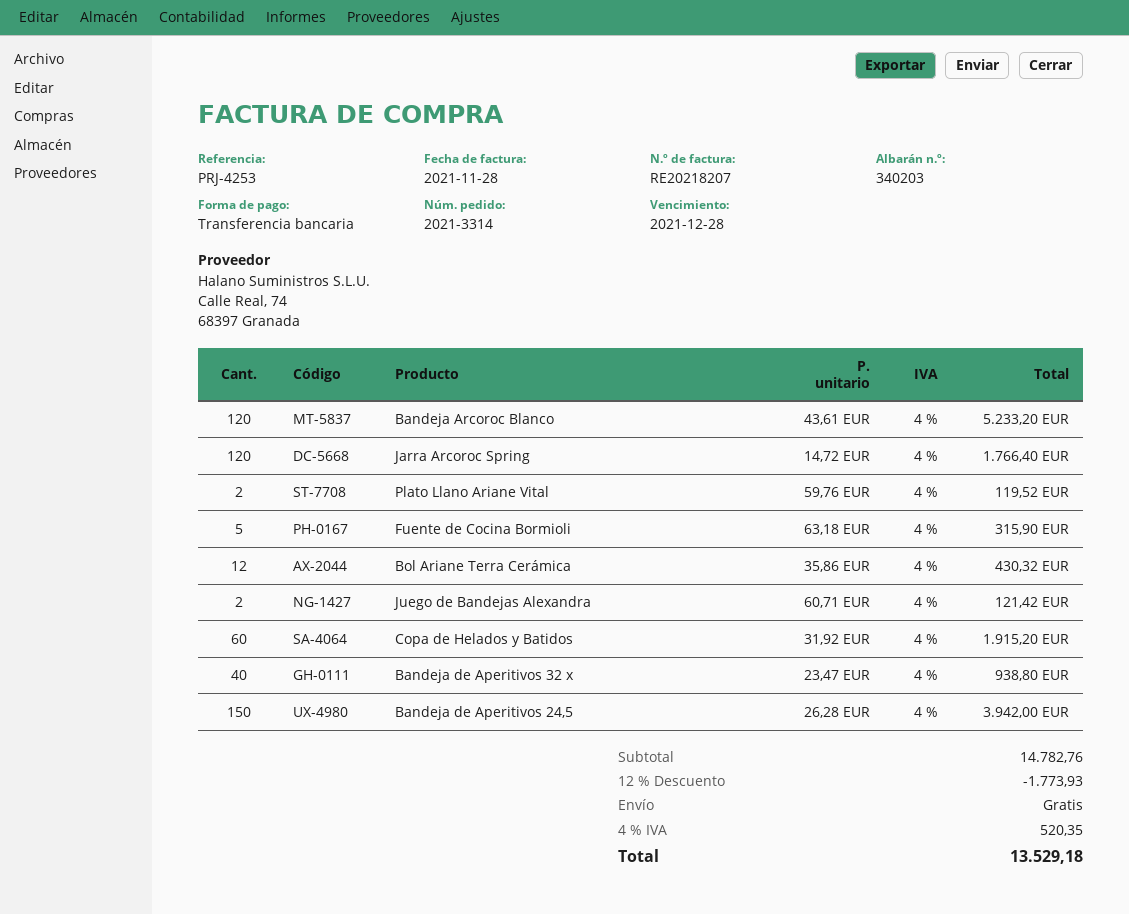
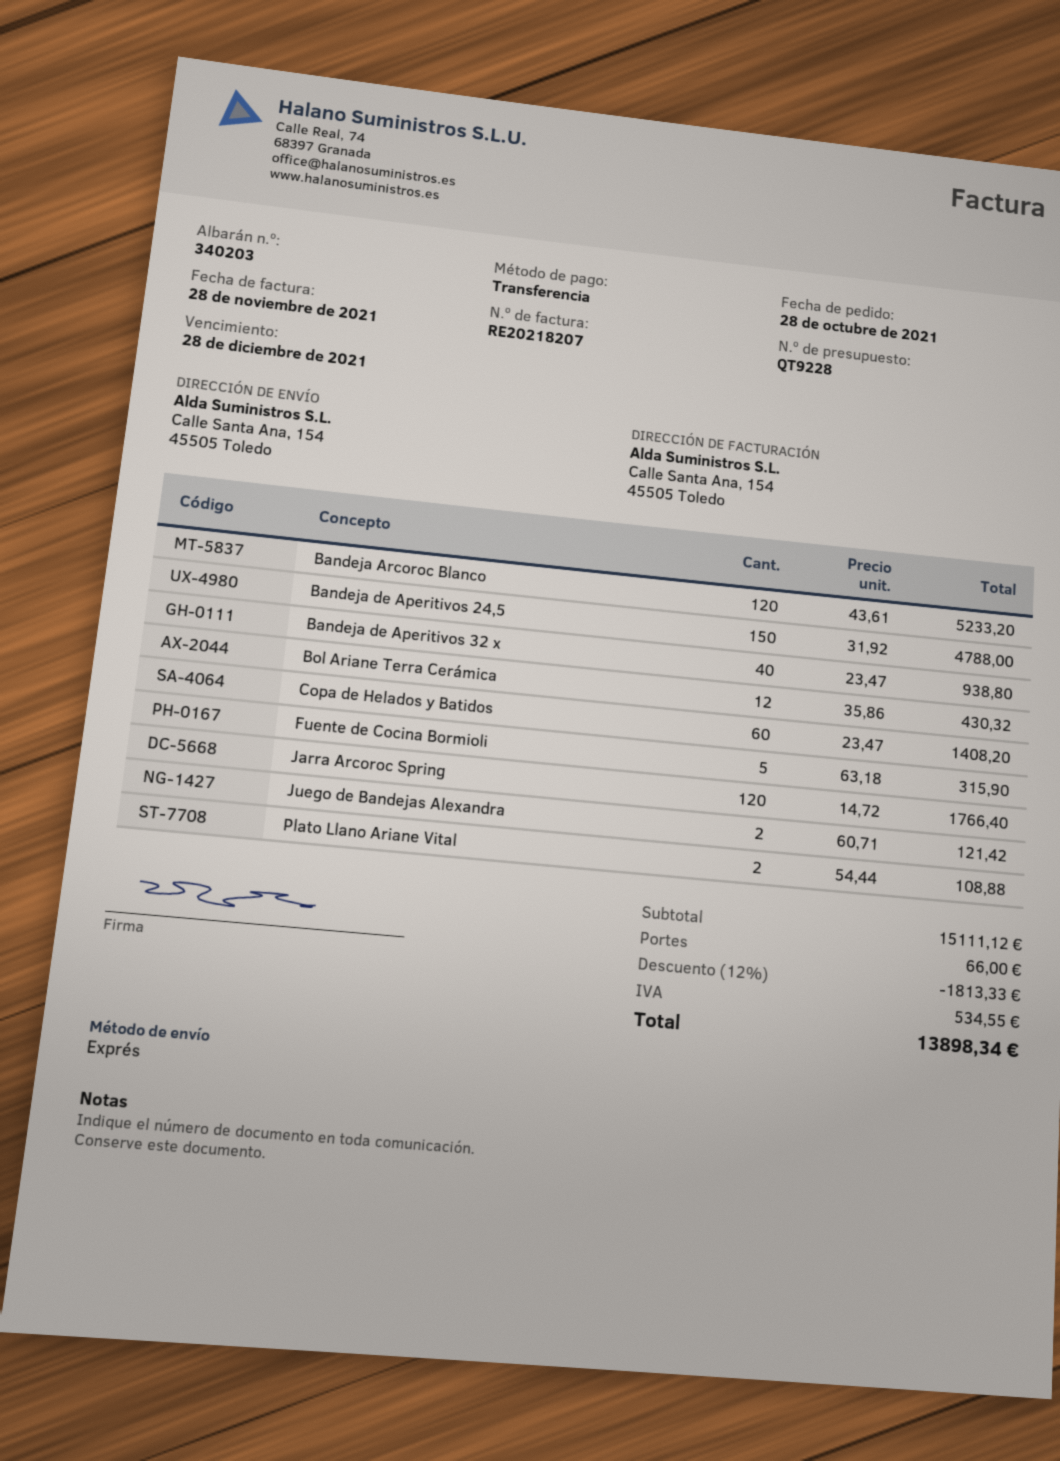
Plato Llano Ariane Vital: 2 x 59.76 = 119.52 -> 2 x 54.44 = 108.88
Copa de Helados y Batidos: 60 x 31.92 = 1915.20 -> 60 x 23.47 = 1408.20
Bandeja de Aperitivos 24,5: 150 x 26.28 = 3942.00 -> 150 x 31.92 = 4788.00
subtotal: 14782.76 -> 15111.12
discount: 12% = 1773.93 -> 12% = 1813.33
shipping: 0.00 -> 66.00
tax: 520.35 -> 534.55
total: 13529.18 -> 13898.34

